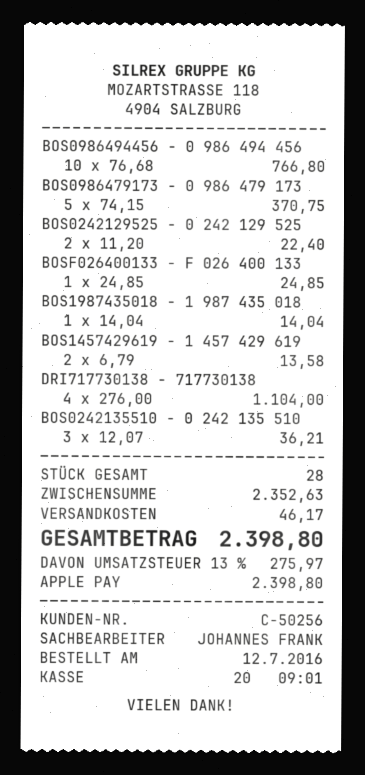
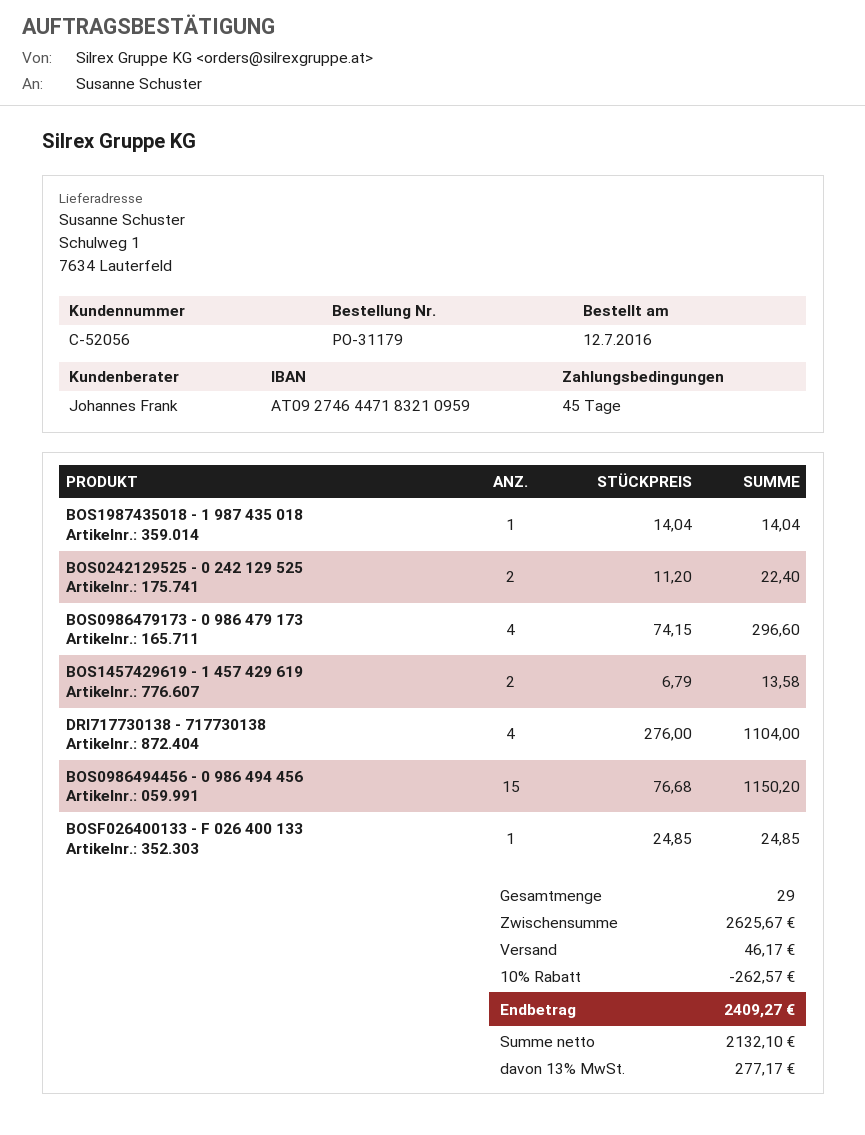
customer number: C-50256 -> C-52056
BOS0986494456 - 0 986 494 456: 10 x 76.68 = 766.80 -> 15 x 76.68 = 1150.20
BOS0986479173 - 0 986 479 173: 5 x 74.15 = 370.75 -> 4 x 74.15 = 296.60
BOS0242135510 - 0 242 135 510: 3 x 12.07 = 36.21 -> none
total quantity: 28 -> 29
subtotal: 2352.63 -> 2625.67
discount: none -> 10% = 262.57
tax: 13% = 275.97 -> 13% = 277.17
total: 2398.80 -> 2409.27

